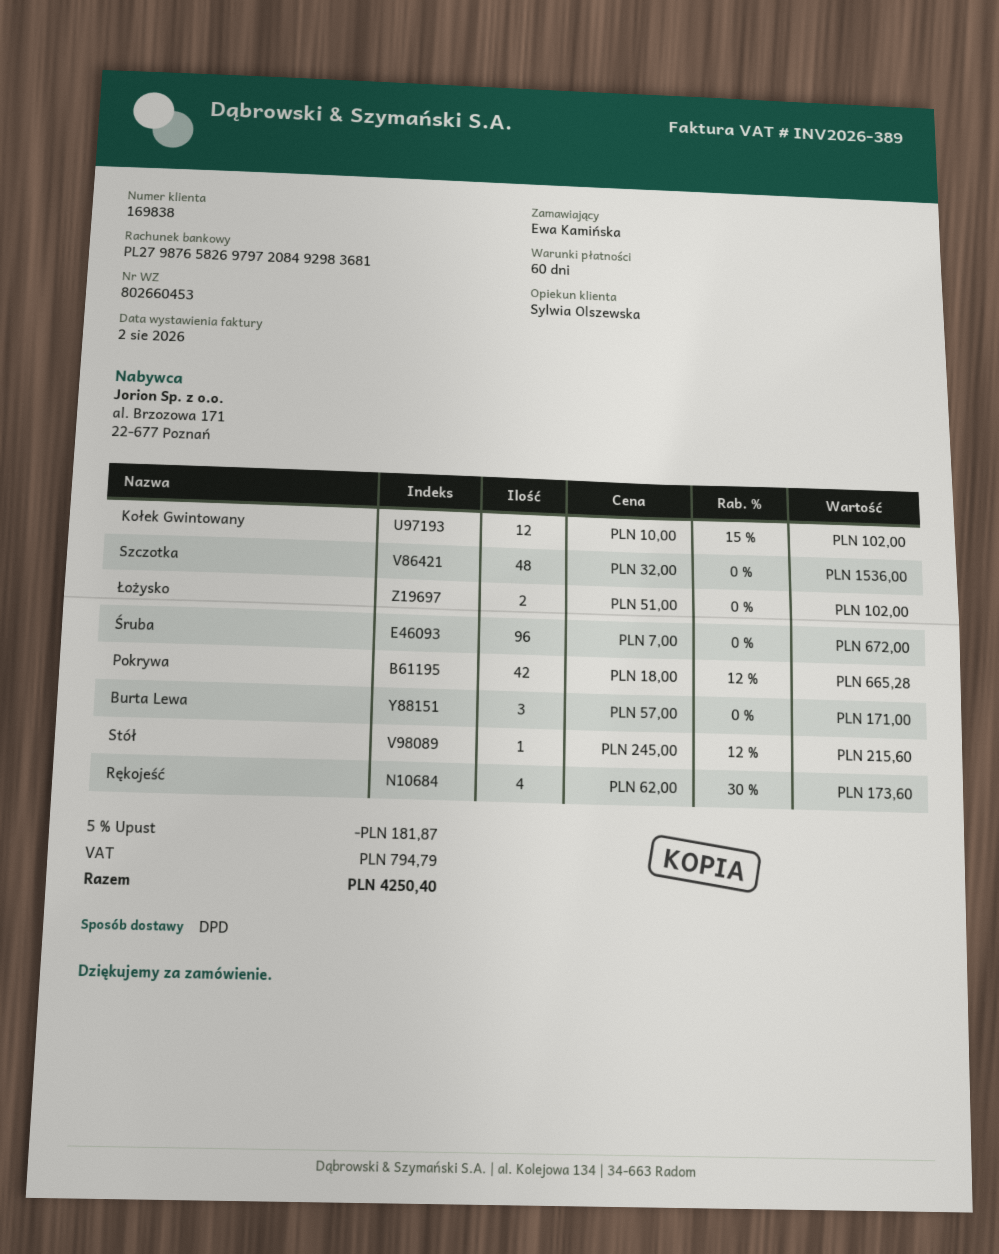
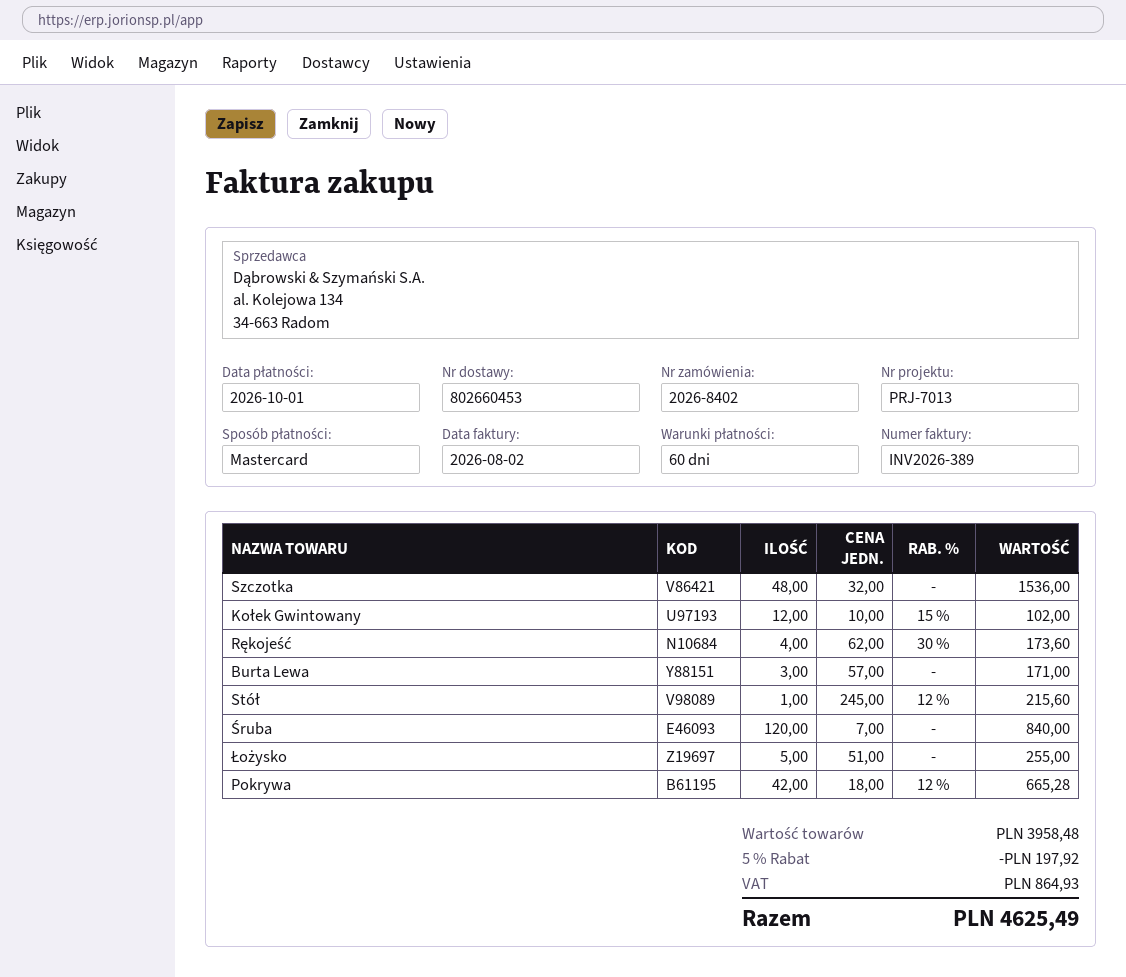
Łożysko: 2 x 51.00 = 102.00 -> 5 x 51.00 = 255.00
Śruba: 96 x 7.00 = 672.00 -> 120 x 7.00 = 840.00
discount: 5% = 181.87 -> 5% = 197.92
tax: 794.79 -> 864.93
total: 4250.40 -> 4625.49

